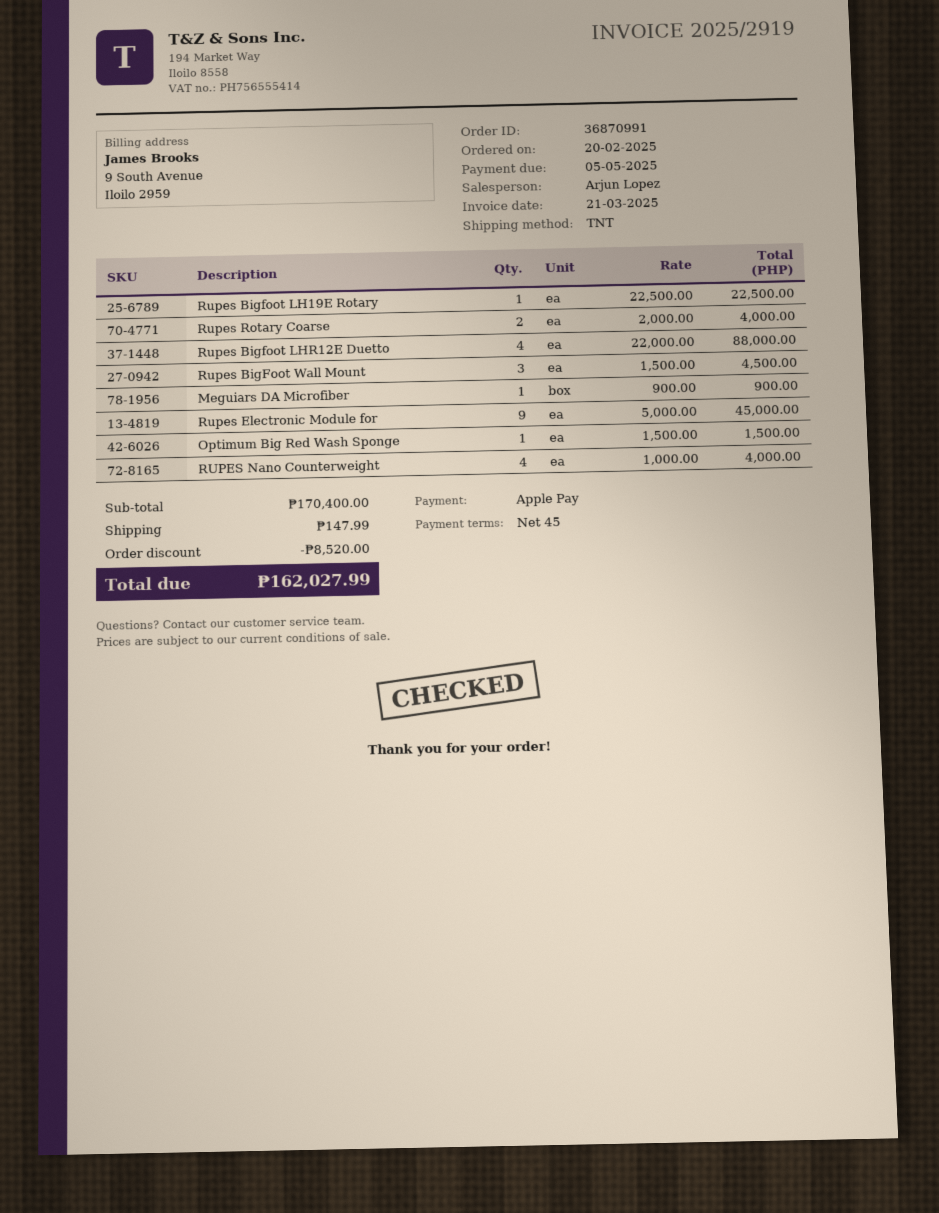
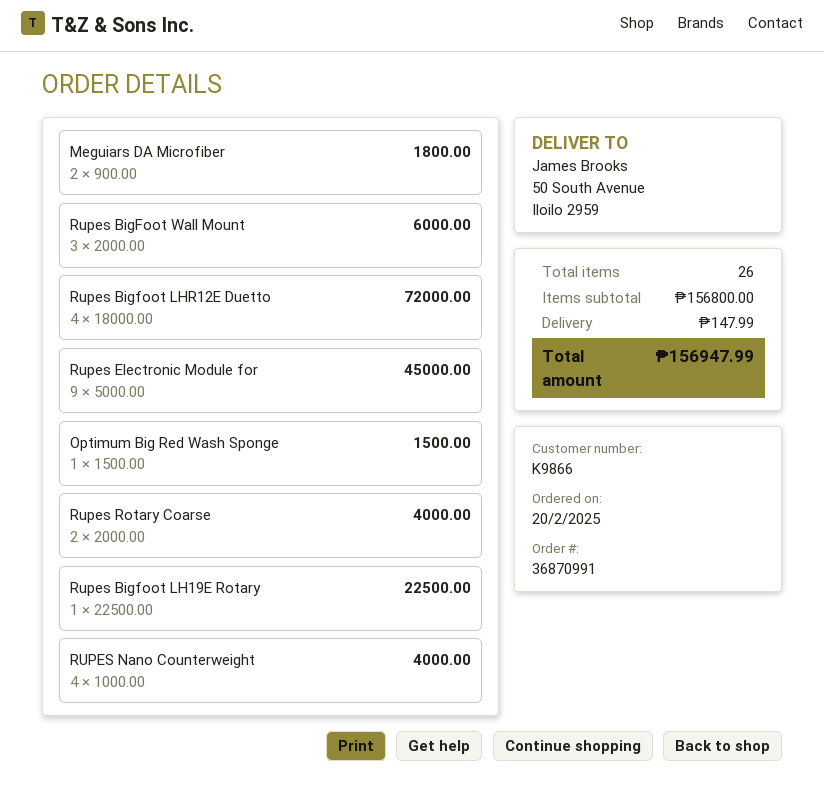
Rupes Bigfoot LHR12E Duetto: 4 x 22000.00 = 88000.00 -> 4 x 18000.00 = 72000.00
Rupes BigFoot Wall Mount: 3 x 1500.00 = 4500.00 -> 3 x 2000.00 = 6000.00
Meguiars DA Microfiber: 1 x 900.00 = 900.00 -> 2 x 900.00 = 1800.00
subtotal: 170400.00 -> 156800.00
discount: 8520.00 -> none
total: 162027.99 -> 156947.99

